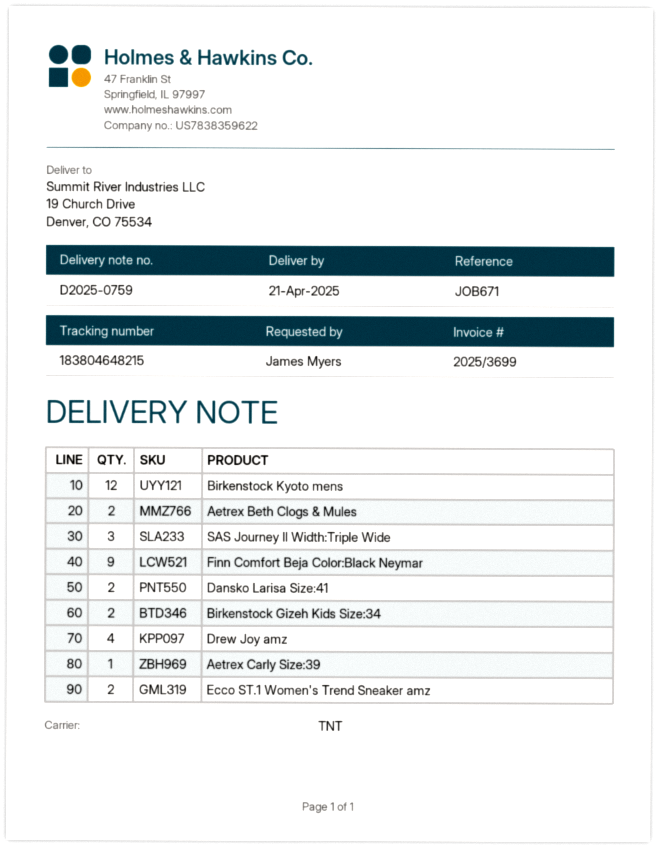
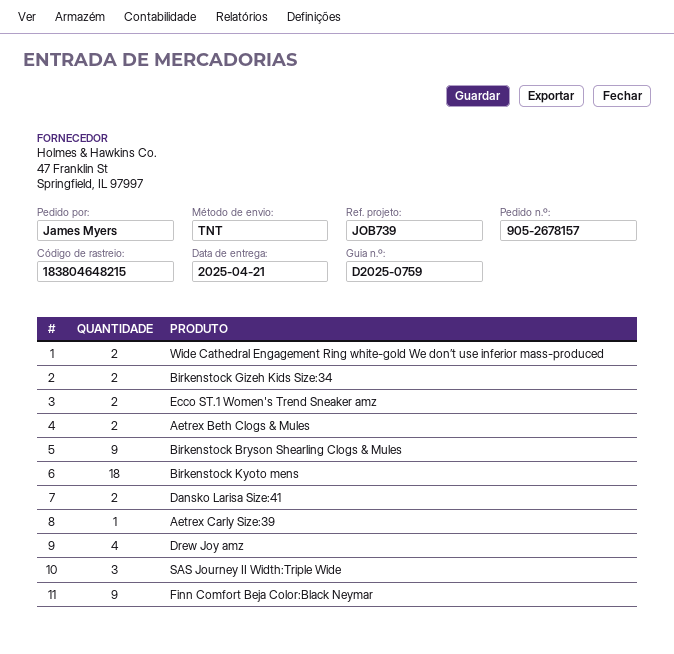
reference: JOB671 -> JOB739
Birkenstock Kyoto mens: 12 -> 18
Wide Cathedral Engagement Ring white-gold We don’t use inferior mass-produced: none -> 2
Birkenstock Bryson Shearling Clogs & Mules: none -> 9

